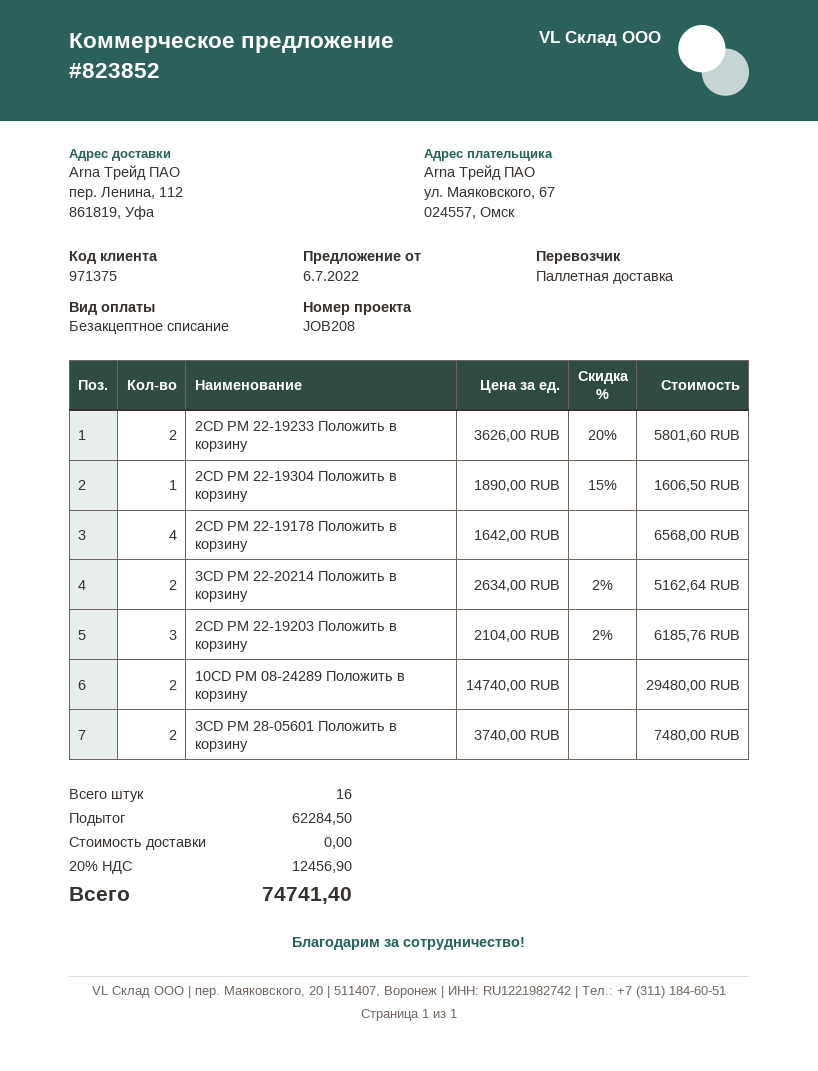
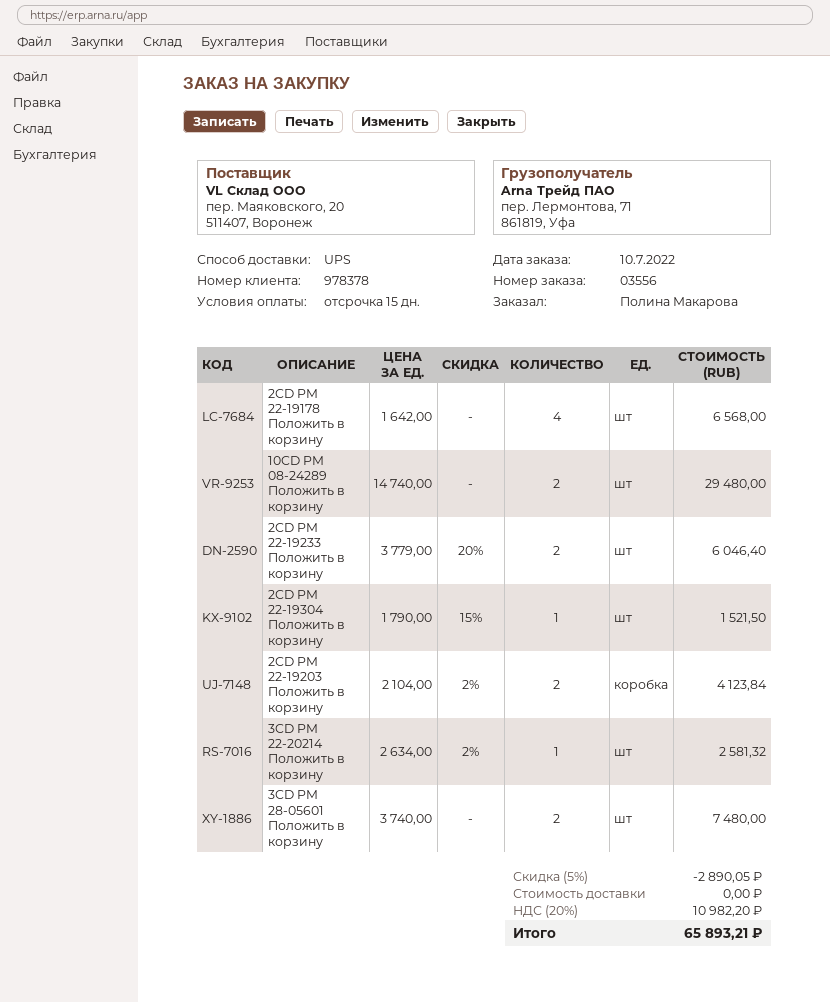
customer number: 971375 -> 978378
shipping method: pallet freight -> UPS
ship to: пер. Ленина, 112, 861819, Уфа -> пер. Лермонтова, 71, 861819, Уфа
2CD PM 22-19233 Положить в корзину: 2 x 3626.00 - 20% = 5801.60 -> 2 x 3779.00 - 20% = 6046.40
2CD PM 22-19304 Положить в корзину: 1 x 1890.00 - 15% = 1606.50 -> 1 x 1790.00 - 15% = 1521.50
3CD PM 22-20214 Положить в корзину: 2 x 2634.00 - 2% = 5162.64 -> 1 x 2634.00 - 2% = 2581.32
2CD PM 22-19203 Положить в корзину: 3 x 2104.00 - 2% = 6185.76 -> 2 x 2104.00 - 2% = 4123.84
discount: none -> 5% = 2890.05
tax: 20% = 12456.90 -> 20% = 10982.20
total: 74741.40 -> 65893.21

